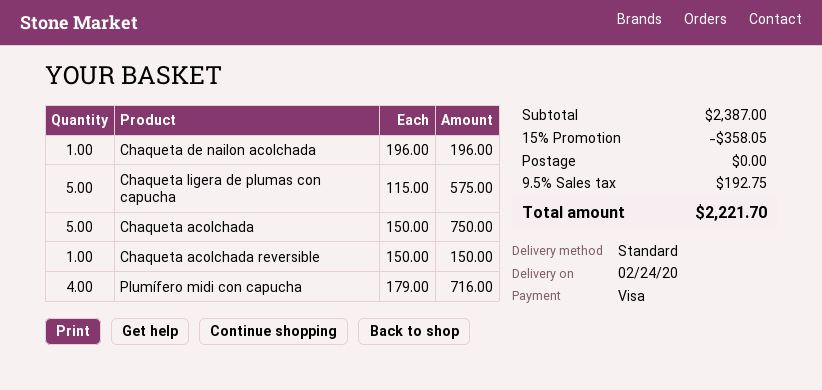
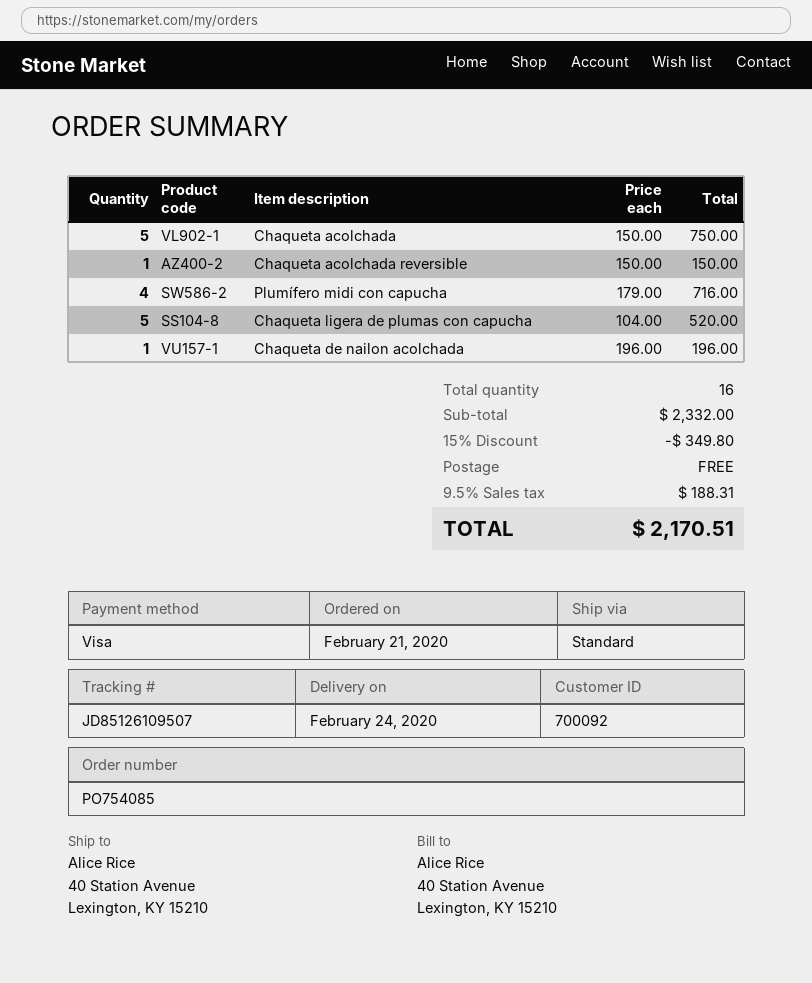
Chaqueta ligera de plumas con capucha: 5 x 115.00 = 575.00 -> 5 x 104.00 = 520.00
subtotal: 2387.00 -> 2332.00
discount: 15% = 358.05 -> 15% = 349.80
tax: 9.5% = 192.75 -> 9.5% = 188.31
total: 2221.70 -> 2170.51

